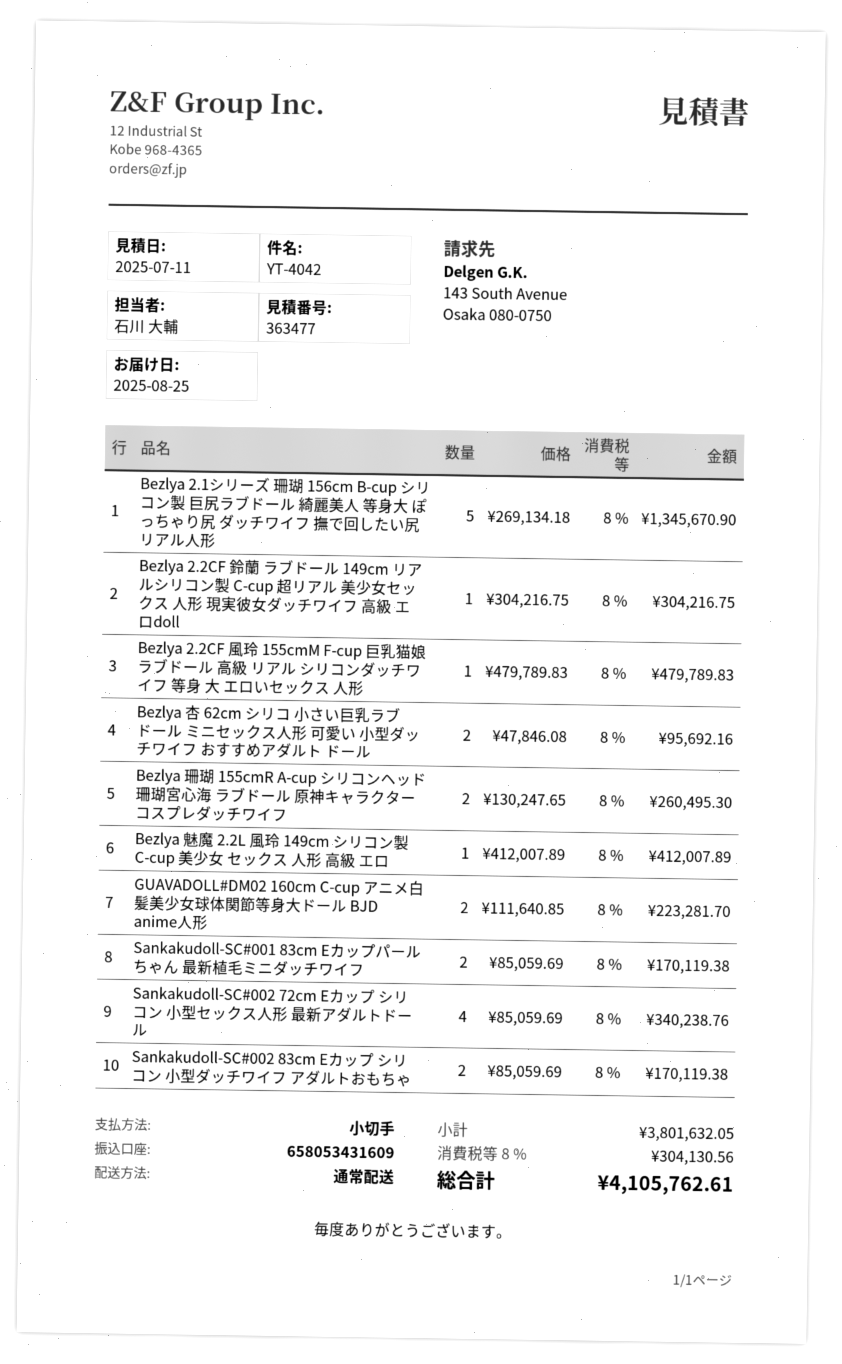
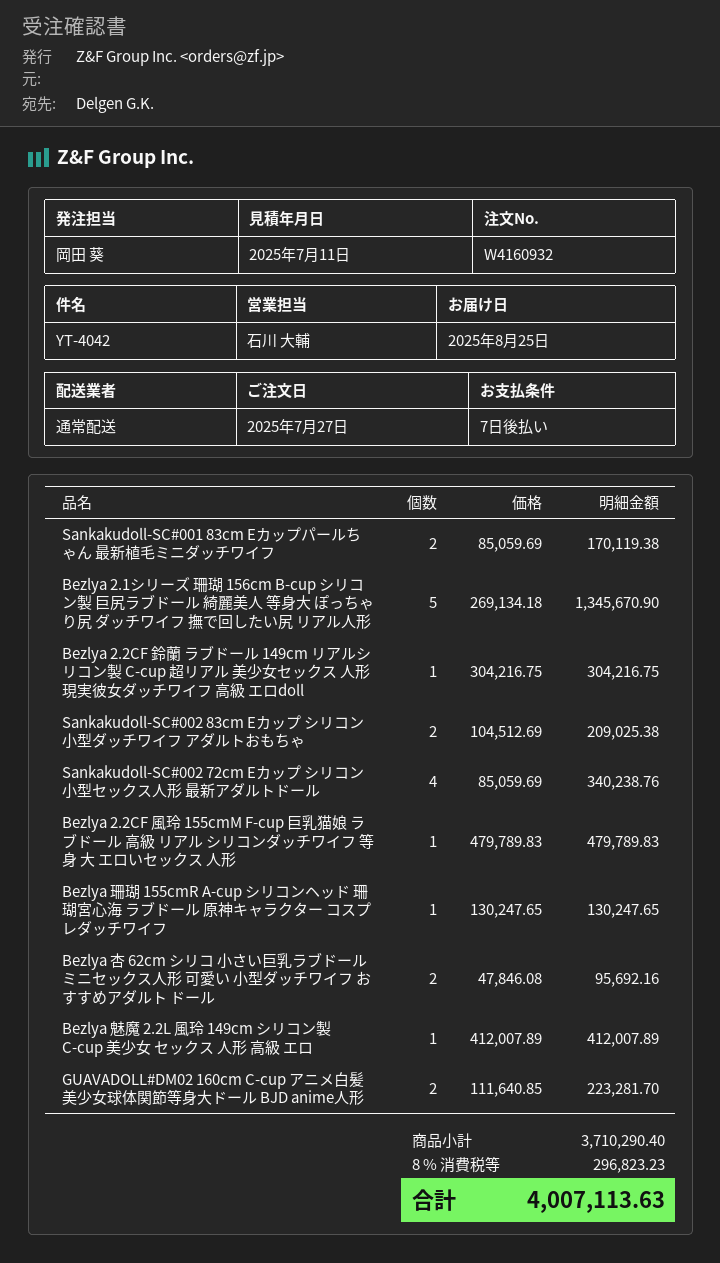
Bezlya 珊瑚 155cmR A-cup シリコンヘッド 珊瑚宮心海 ラブドール 原神キャラクター コスプレダッチワイフ: 2 x 130247.65 = 260495.30 -> 1 x 130247.65 = 130247.65
Sankakudoll-SC#002 83cm Eカップ シリコン 小型ダッチワイフ アダルトおもちゃ: 2 x 85059.69 = 170119.38 -> 2 x 104512.69 = 209025.38
subtotal: 3801632.05 -> 3710290.40
tax: 8% = 304130.56 -> 8% = 296823.23
total: 4105762.61 -> 4007113.63

